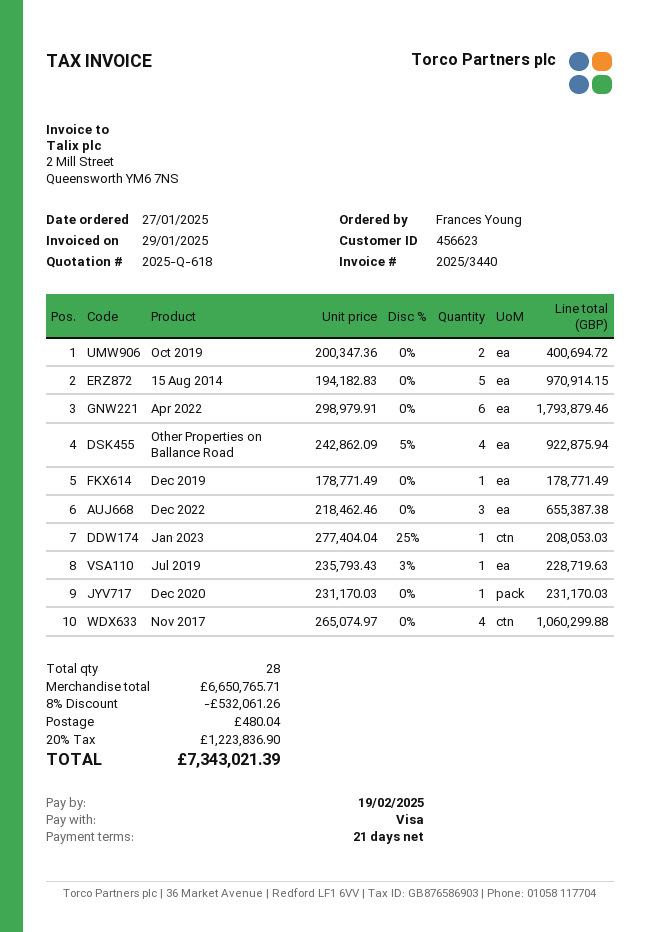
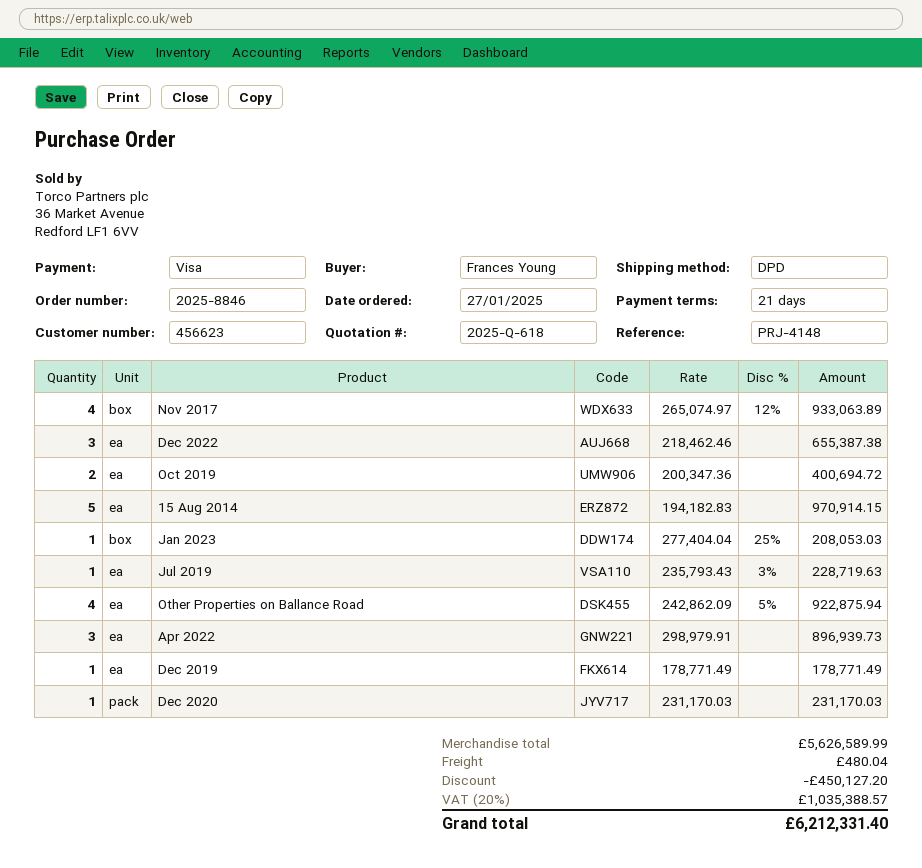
Apr 2022: 6 x 298979.91 = 1793879.46 -> 3 x 298979.91 = 896939.73
Nov 2017: 4 x 265074.97 = 1060299.88 -> 4 x 265074.97 - 12% = 933063.89
subtotal: 6650765.71 -> 5626589.99
discount: 532061.26 -> 450127.20
tax: 20% = 1223836.90 -> 20% = 1035388.57
total: 7343021.39 -> 6212331.40

